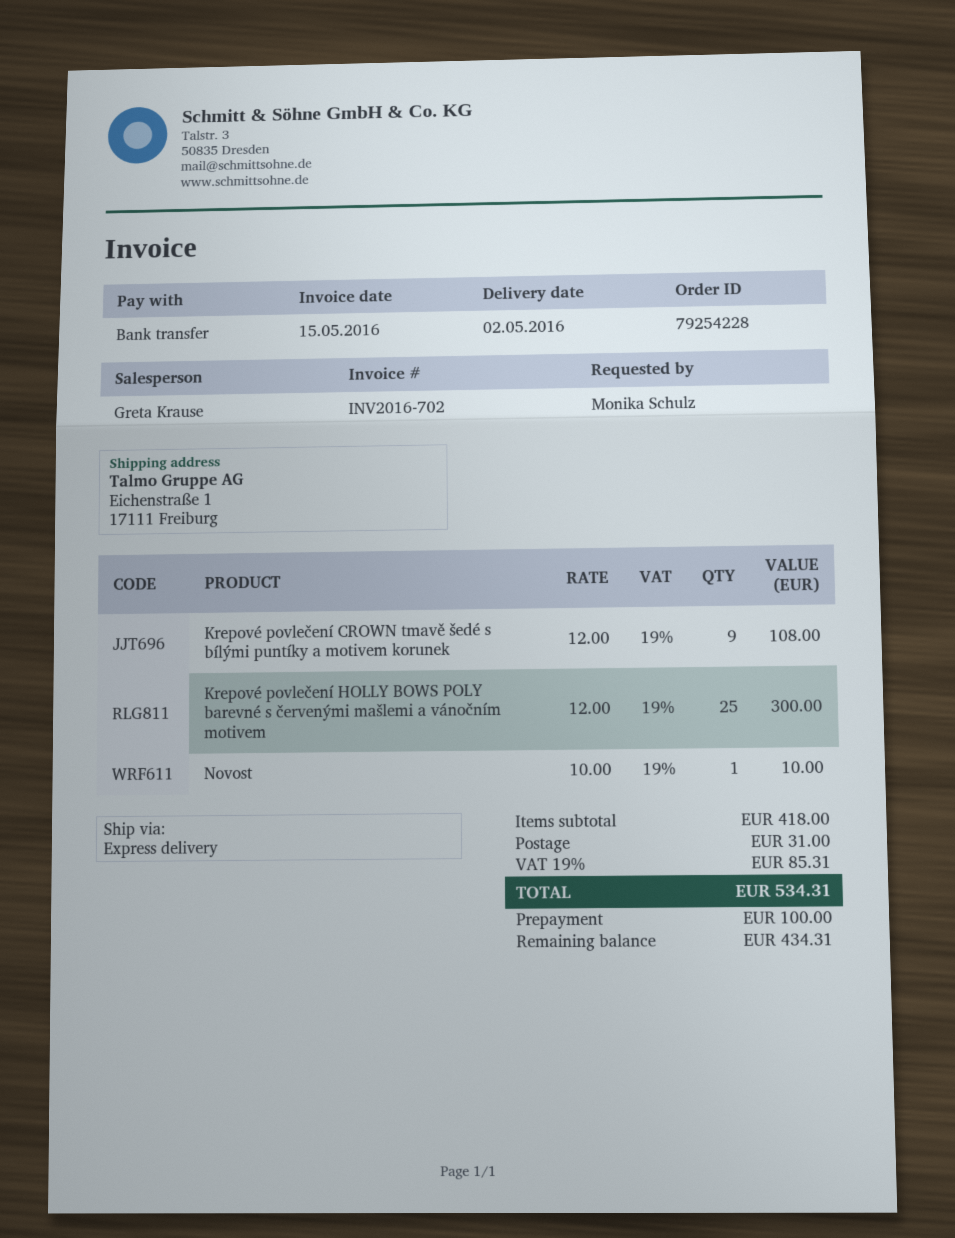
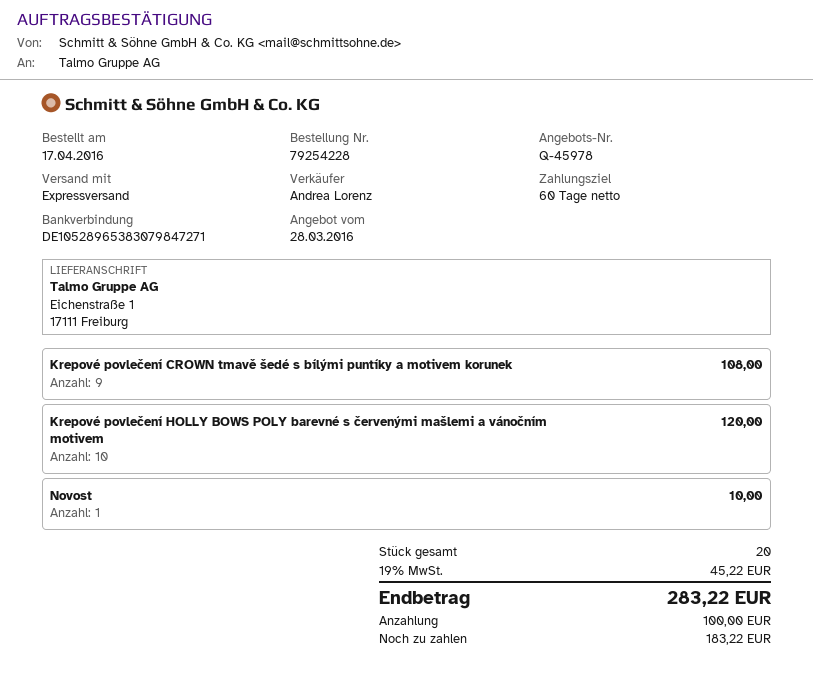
sales rep: Greta Krause -> Andrea Lorenz
Krepové povlečení HOLLY BOWS POLY barevné s červenými mašlemi a vánočním motivem: 25 for 300.00 -> 10 for 120.00
shipping: 31.00 -> none
tax: 19% = 85.31 -> 19% = 45.22
total: 534.31 -> 283.22
balance: 434.31 -> 183.22

